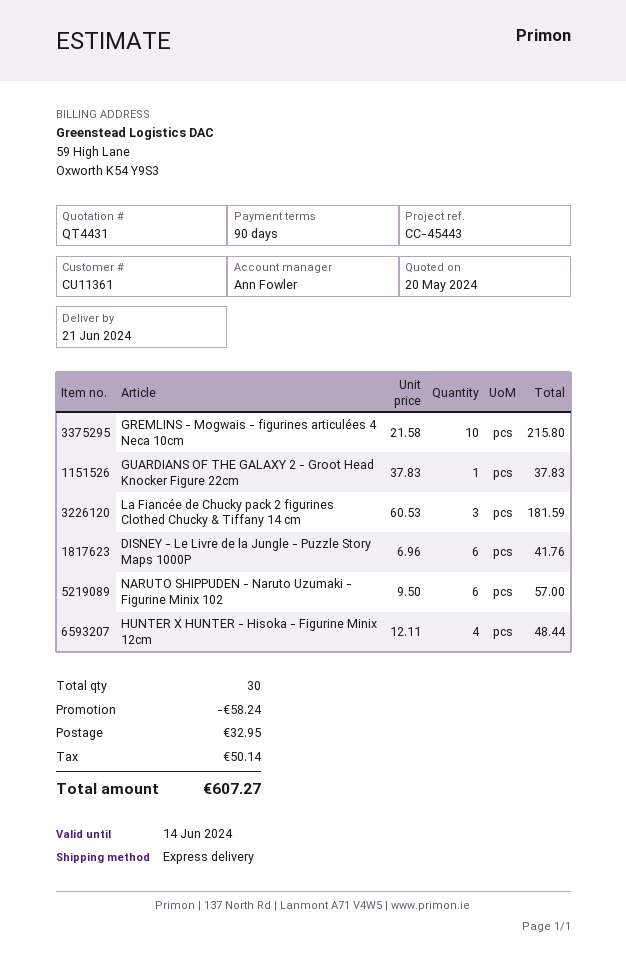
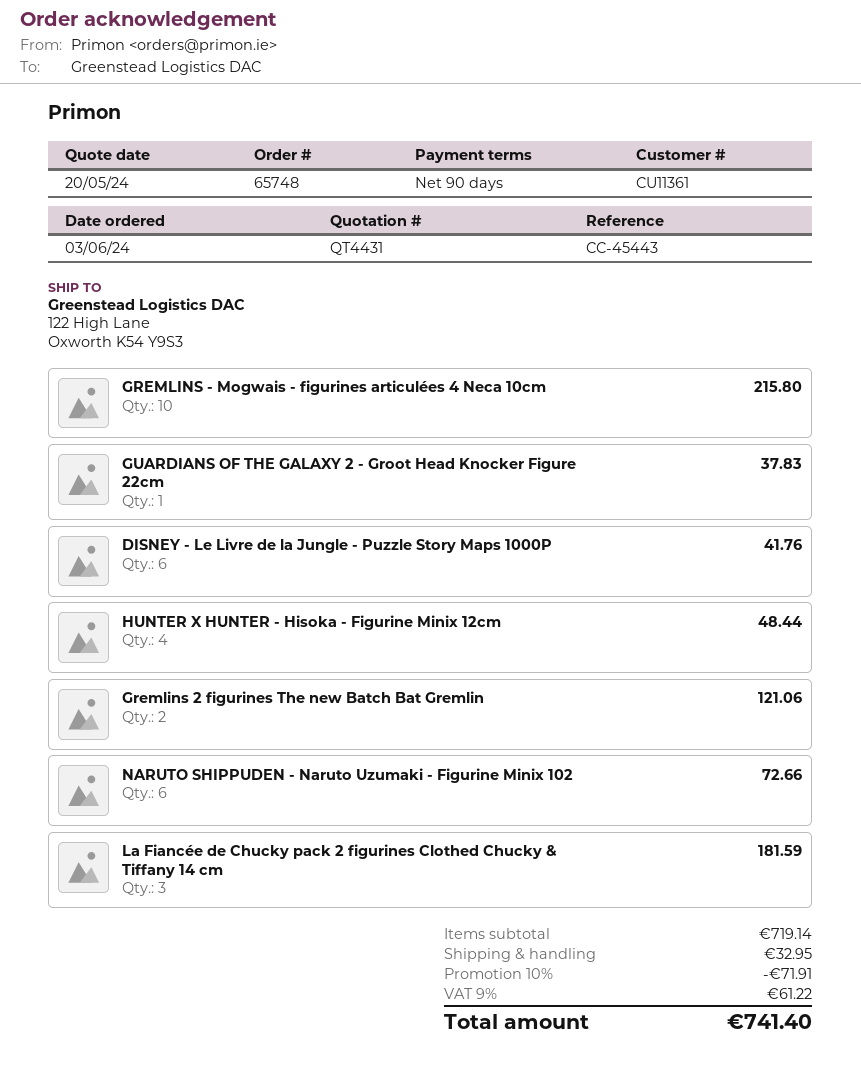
NARUTO SHIPPUDEN - Naruto Uzumaki - Figurine Minix 102: 6 for 57.00 -> 6 for 72.66
Gremlins 2 figurines The new Batch Bat Gremlin: none -> 2 for 121.06
discount: 58.24 -> 71.91
tax: 50.14 -> 61.22
total: 607.27 -> 741.40

